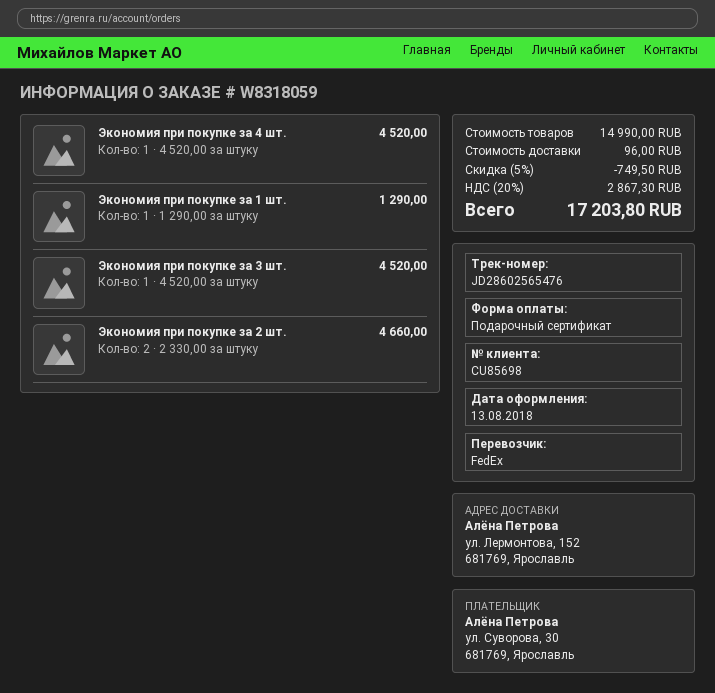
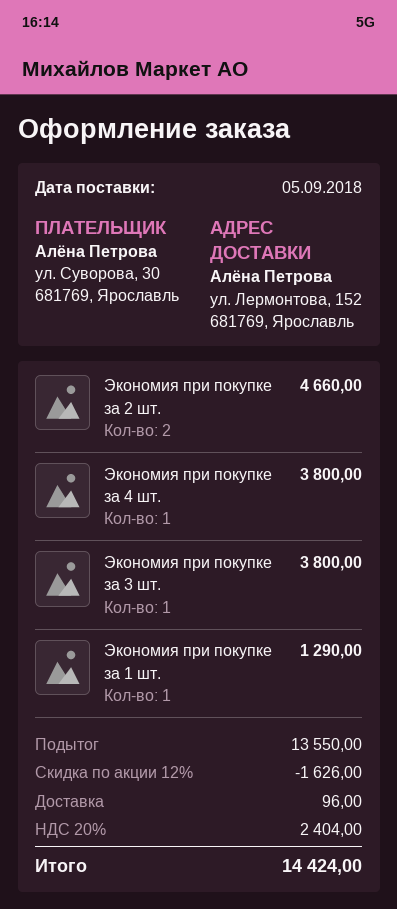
Экономия при покупке за 4 шт.: 1 for 4520.00 -> 1 for 3800.00
Экономия при покупке за 3 шт.: 1 for 4520.00 -> 1 for 3800.00
subtotal: 14990.00 -> 13550.00
discount: 5% = 749.50 -> 12% = 1626.00
tax: 20% = 2867.30 -> 20% = 2404.00
total: 17203.80 -> 14424.00

